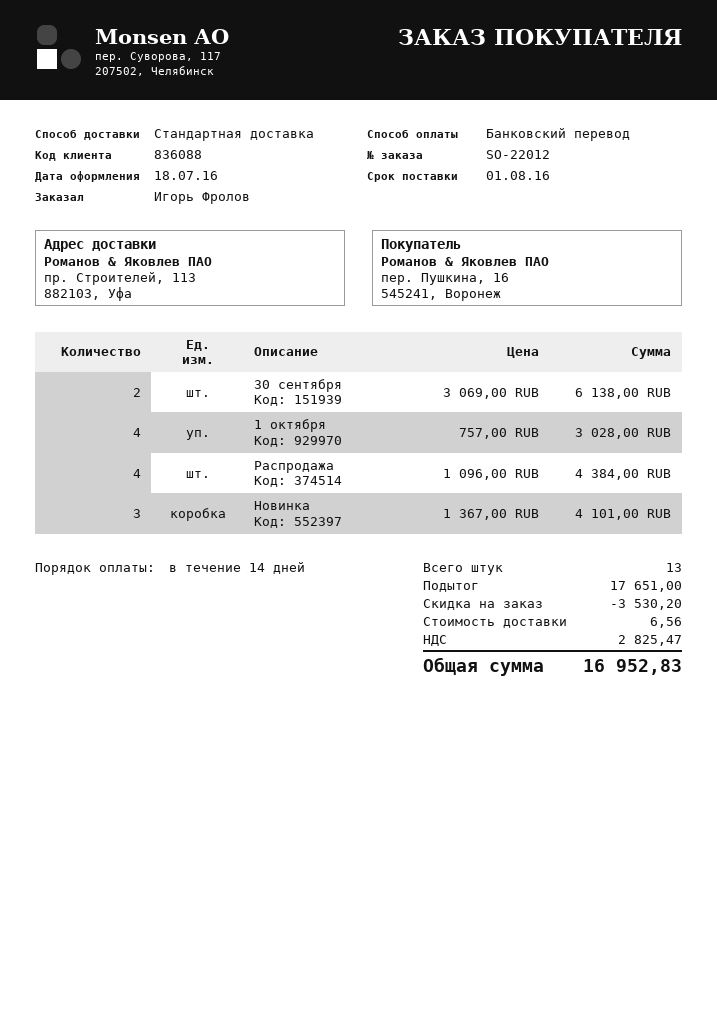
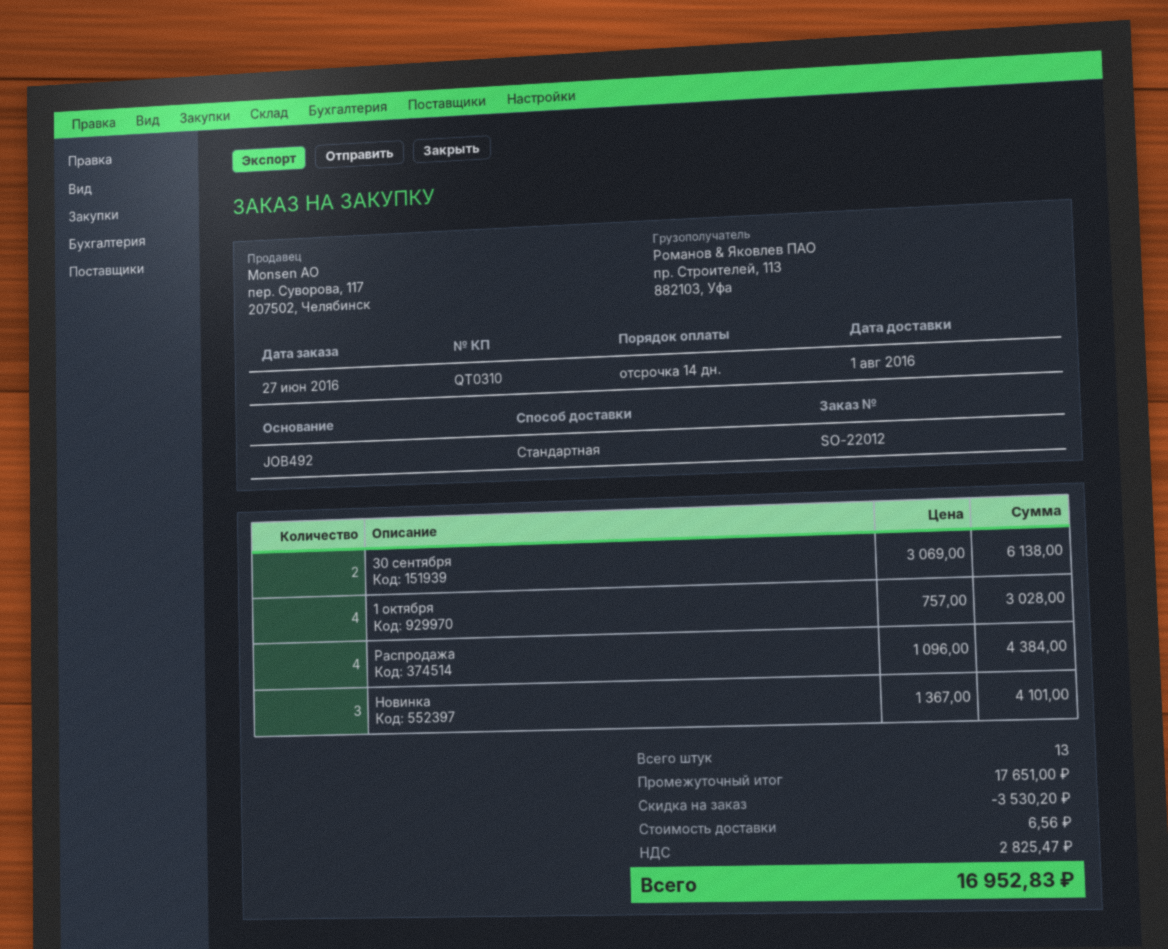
order date: 2016-07-18 -> 2016-06-27

